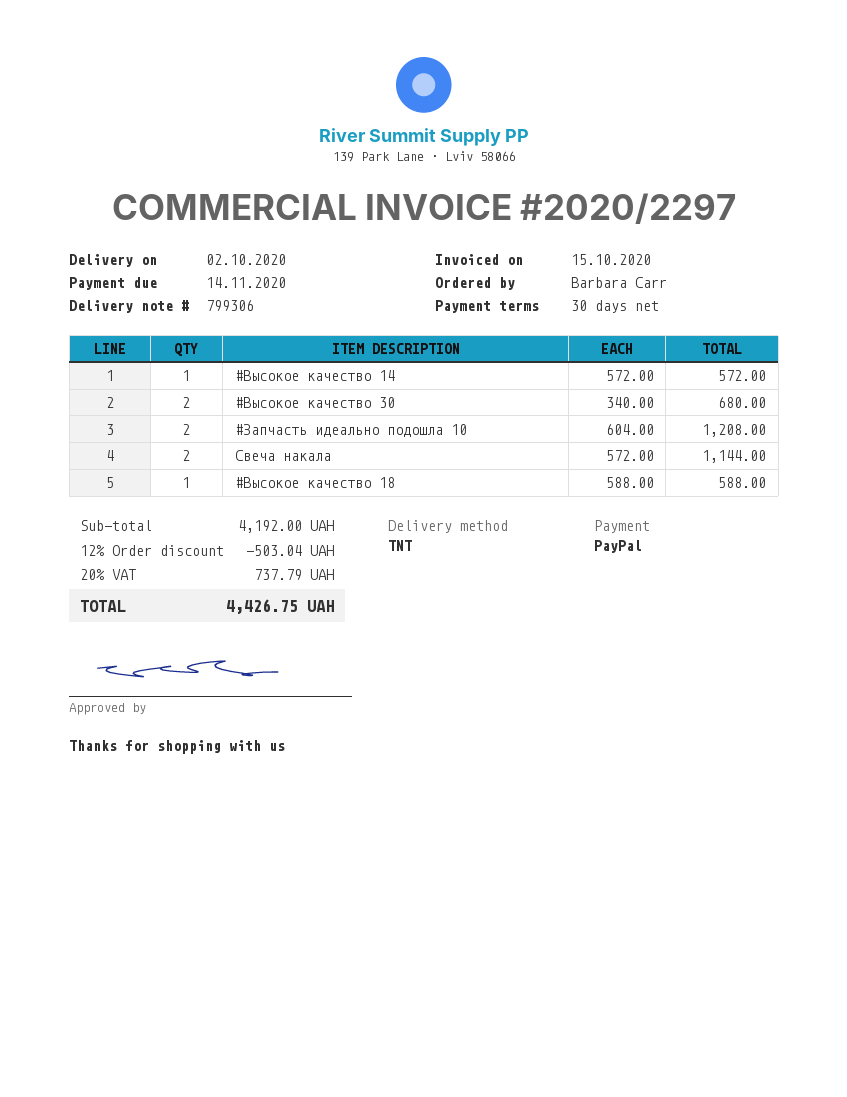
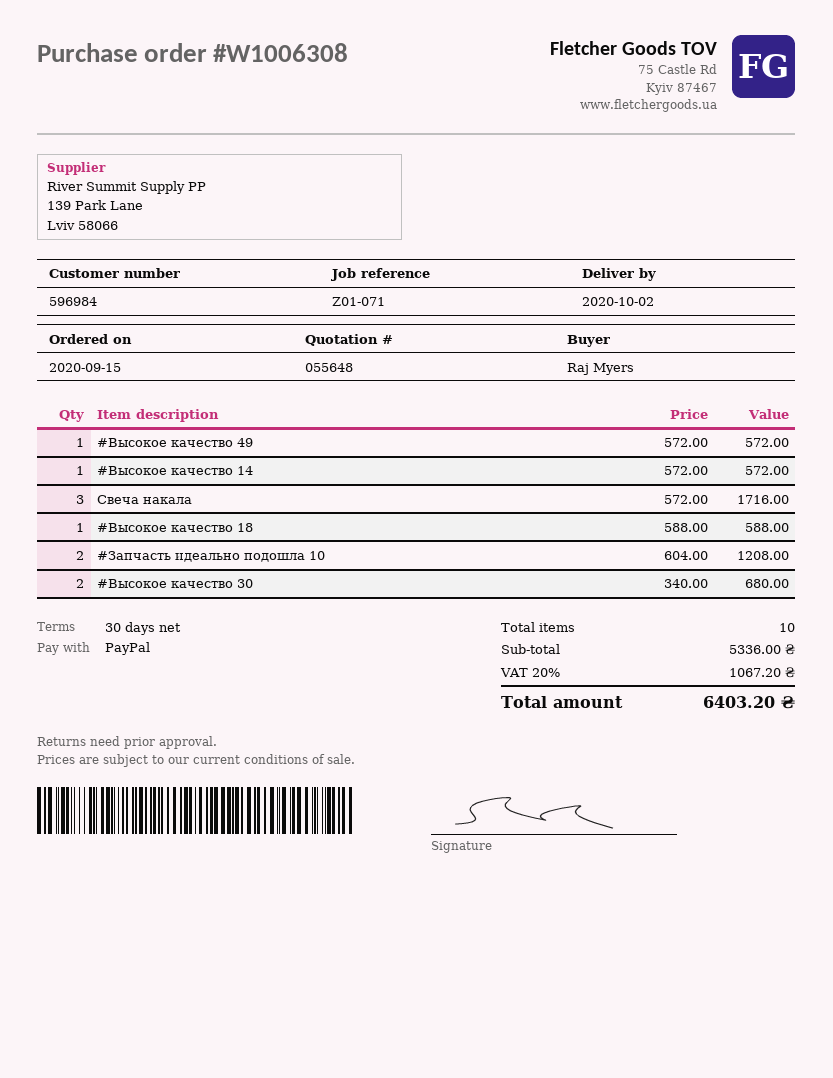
ordered by: Barbara Carr -> Raj Myers
Свеча накала: 2 x 572.00 = 1144.00 -> 3 x 572.00 = 1716.00
#Высокое качество 49: none -> 1 x 572.00 = 572.00
subtotal: 4192.00 -> 5336.00
discount: 12% = 503.04 -> none
tax: 20% = 737.79 -> 20% = 1067.20
total: 4426.75 -> 6403.20

